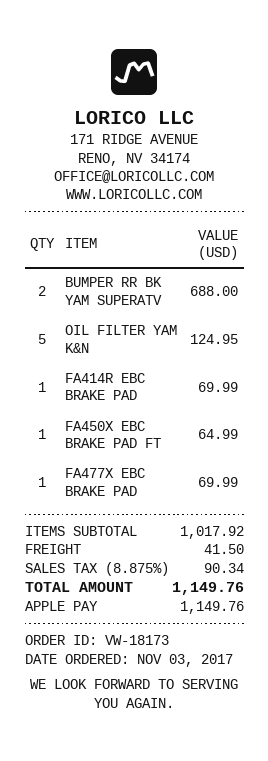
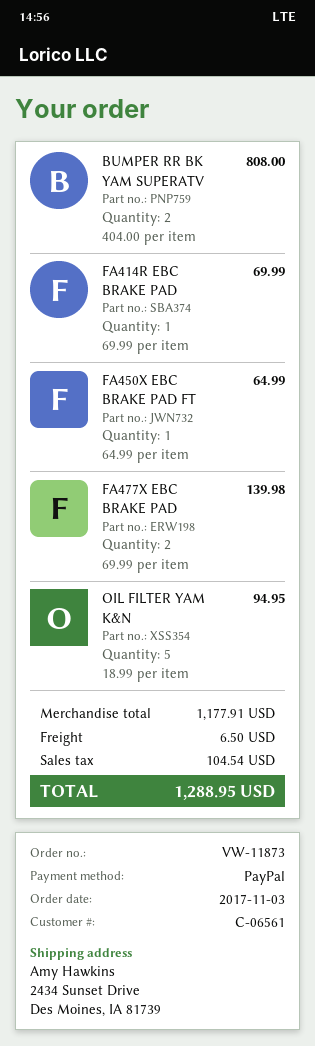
order number: VW-18173 -> VW-11873
payment method: Apple Pay -> PayPal
BUMPER RR BK YAM SUPERATV: 2 for 688.00 -> 2 for 808.00
OIL FILTER YAM K&N: 5 for 124.95 -> 5 for 94.95
FA477X EBC BRAKE PAD: 1 for 69.99 -> 2 for 139.98
subtotal: 1017.92 -> 1177.91
shipping: 41.50 -> 6.50
tax: 90.34 -> 104.54
total: 1149.76 -> 1288.95

